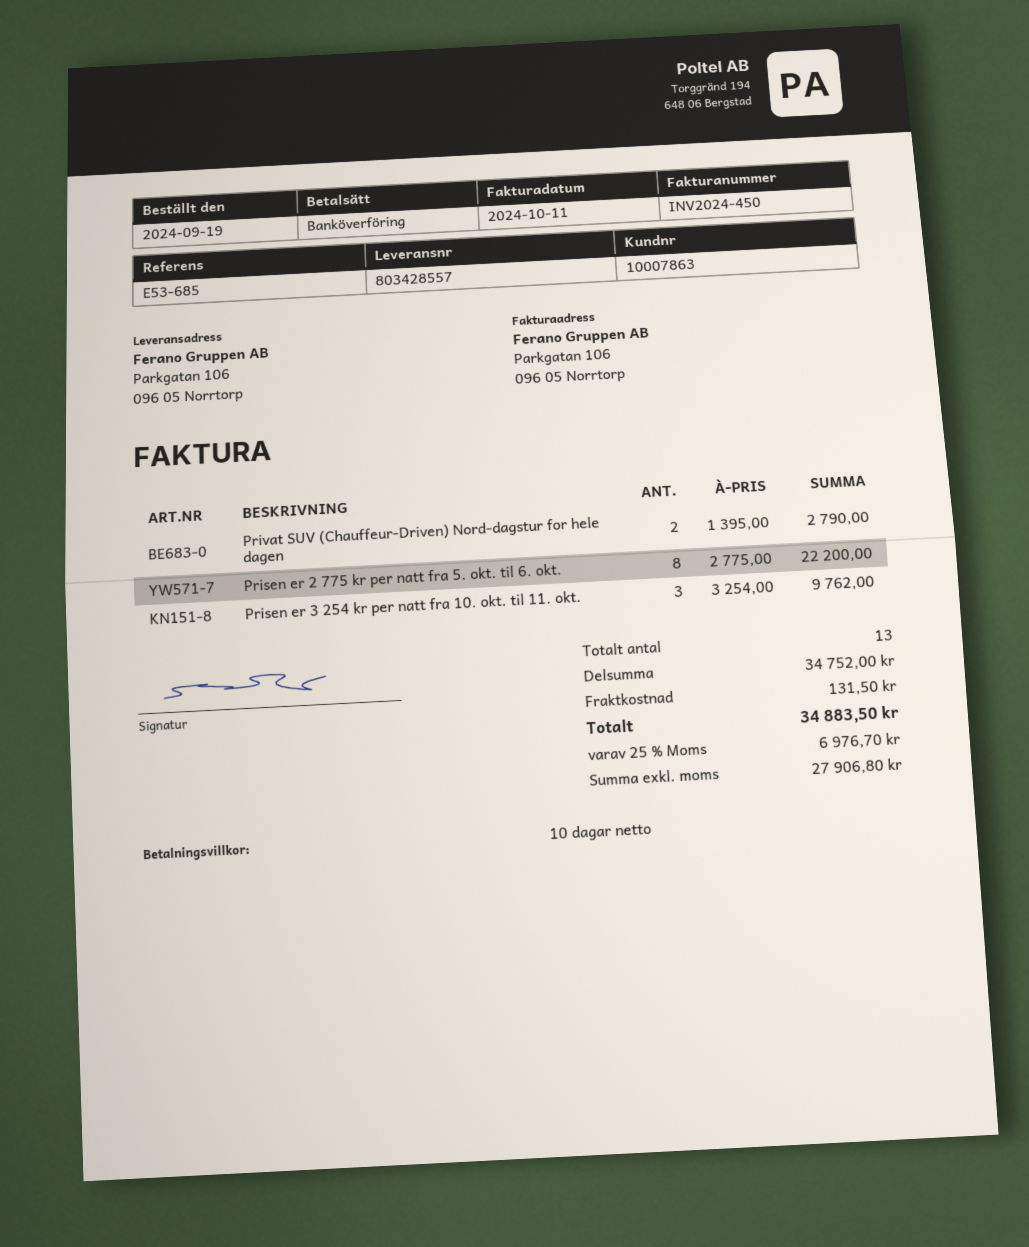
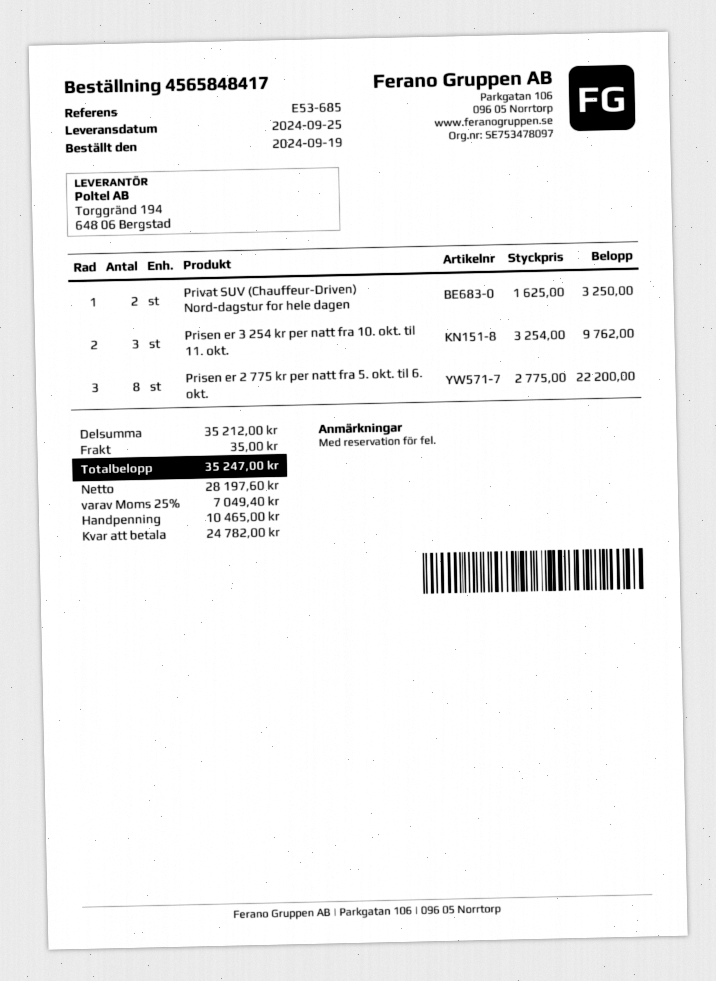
Privat SUV (Chauffeur-Driven) Nord-dagstur for hele dagen: 2 x 1395.00 = 2790.00 -> 2 x 1625.00 = 3250.00
subtotal: 34752.00 -> 35212.00
shipping: 131.50 -> 35.00
net: 27906.80 -> 28197.60
tax: 25% = 6976.70 -> 25% = 7049.40
total: 34883.50 -> 35247.00

